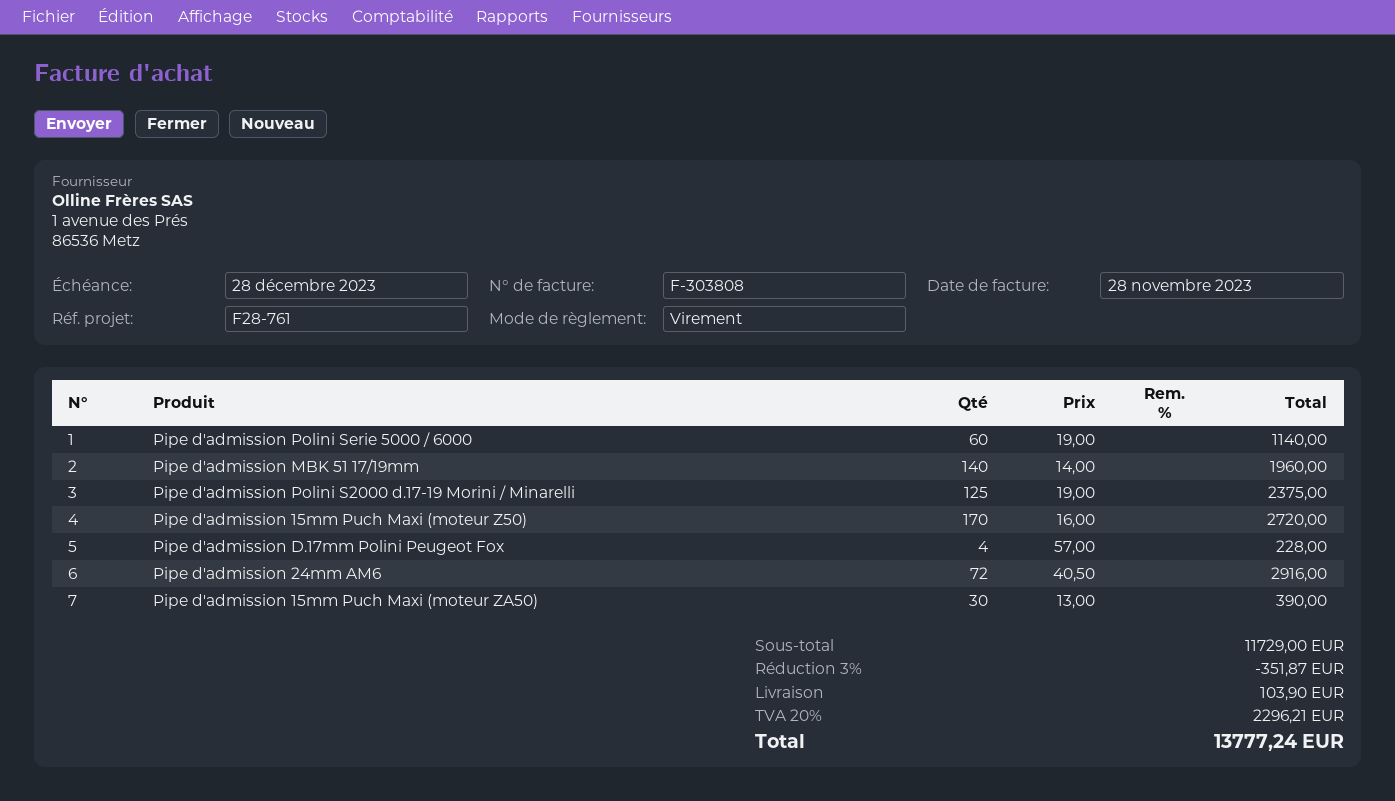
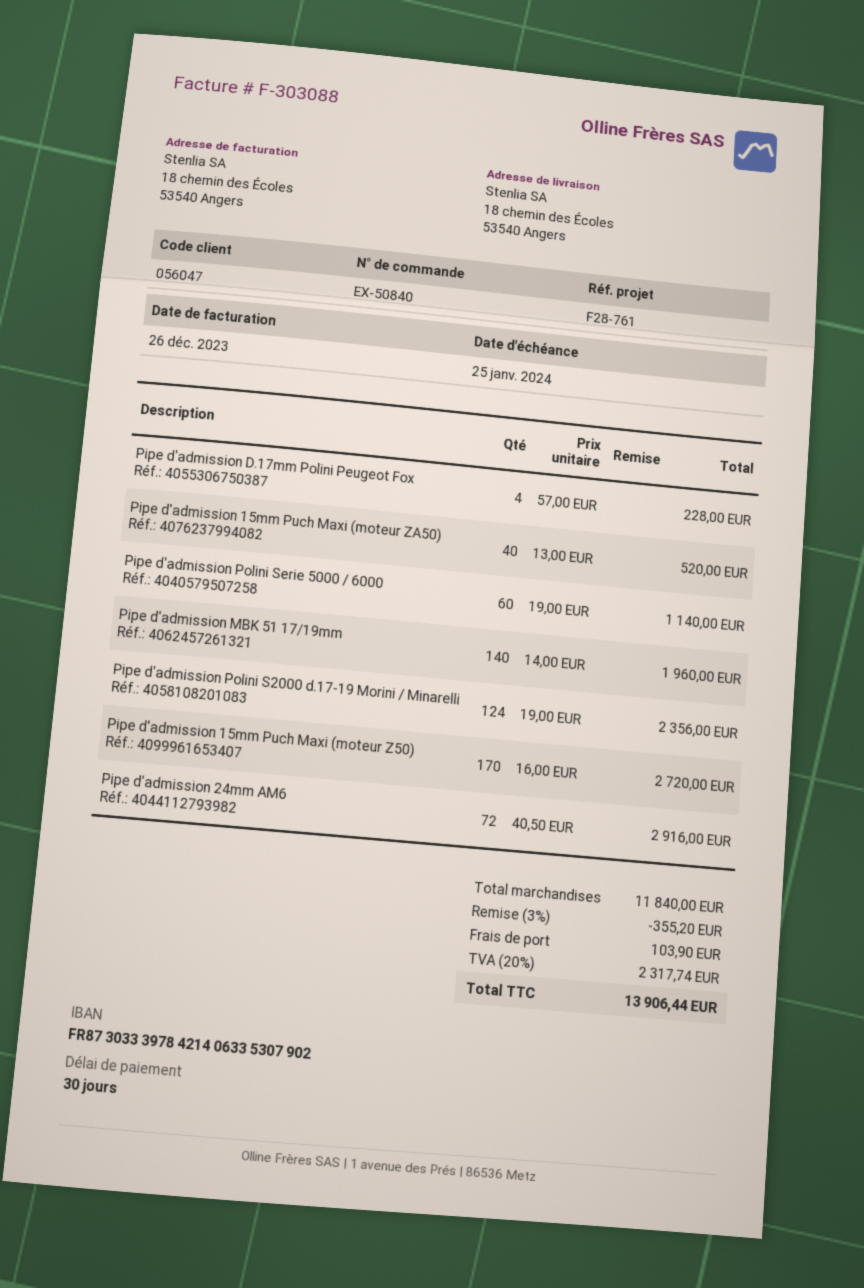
invoice number: F-303808 -> F-303088
invoice date: 2023-11-28 -> 2023-12-26
due date: 2023-12-28 -> 2024-01-25
Pipe d'admission Polini S2000 d.17-19 Morini / Minarelli: 125 x 19.00 = 2375.00 -> 124 x 19.00 = 2356.00
Pipe d'admission 15mm Puch Maxi (moteur ZA50): 30 x 13.00 = 390.00 -> 40 x 13.00 = 520.00
subtotal: 11729.00 -> 11840.00
discount: 3% = 351.87 -> 3% = 355.20
tax: 20% = 2296.21 -> 20% = 2317.74
total: 13777.24 -> 13906.44

